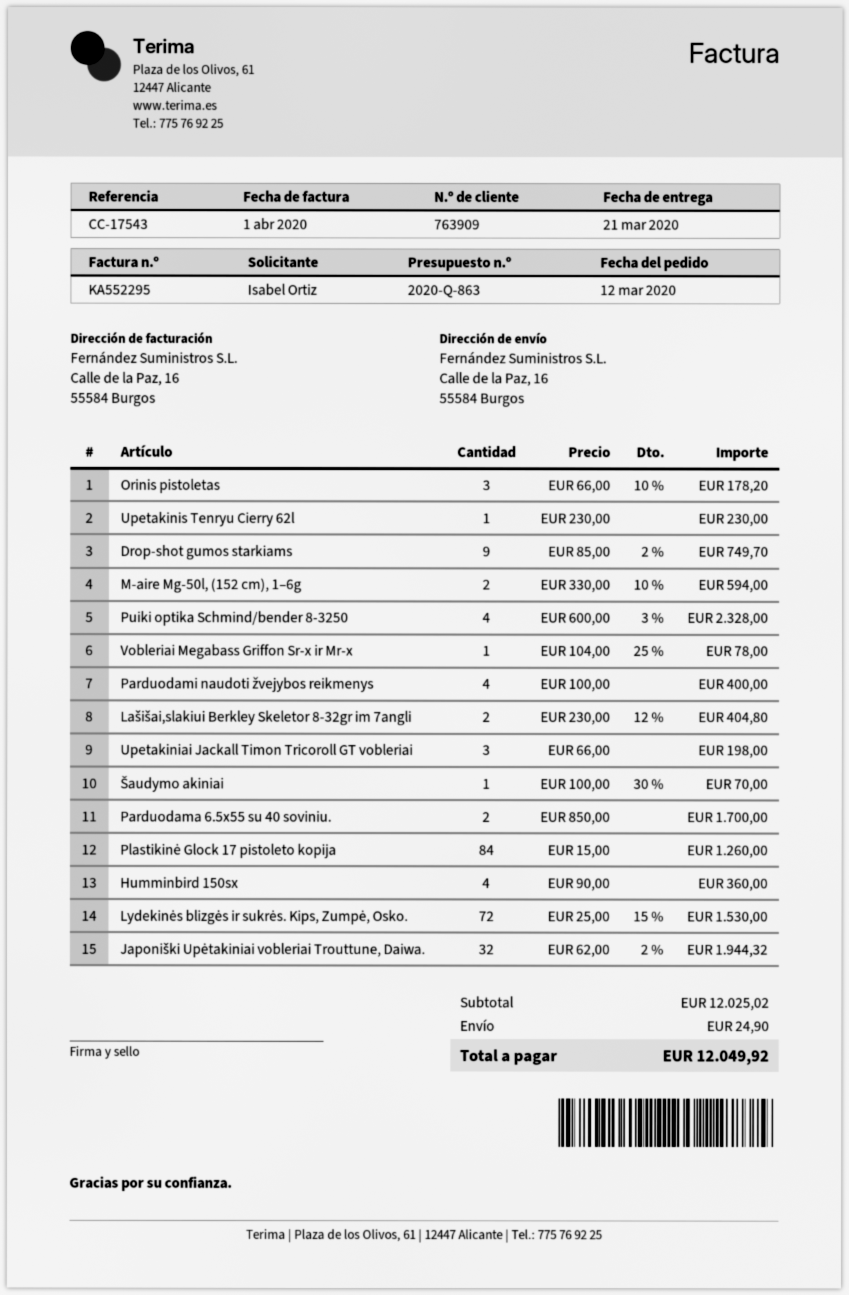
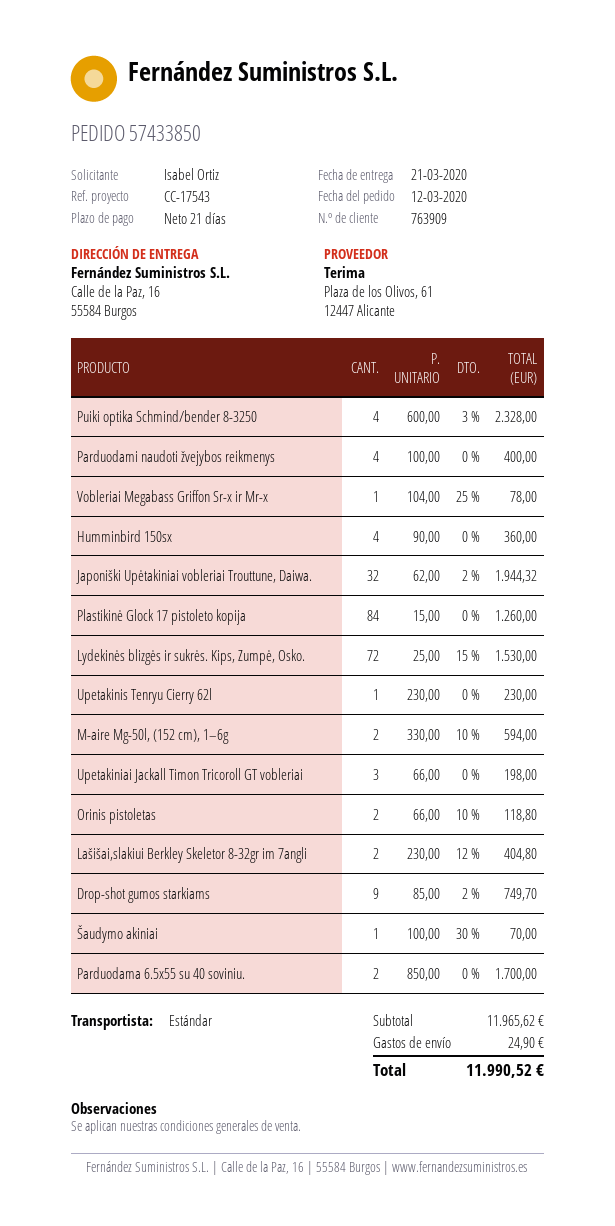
Orinis pistoletas: 3 x 66.00 - 10% = 178.20 -> 2 x 66.00 - 10% = 118.80
subtotal: 12025.02 -> 11965.62
total: 12049.92 -> 11990.52

